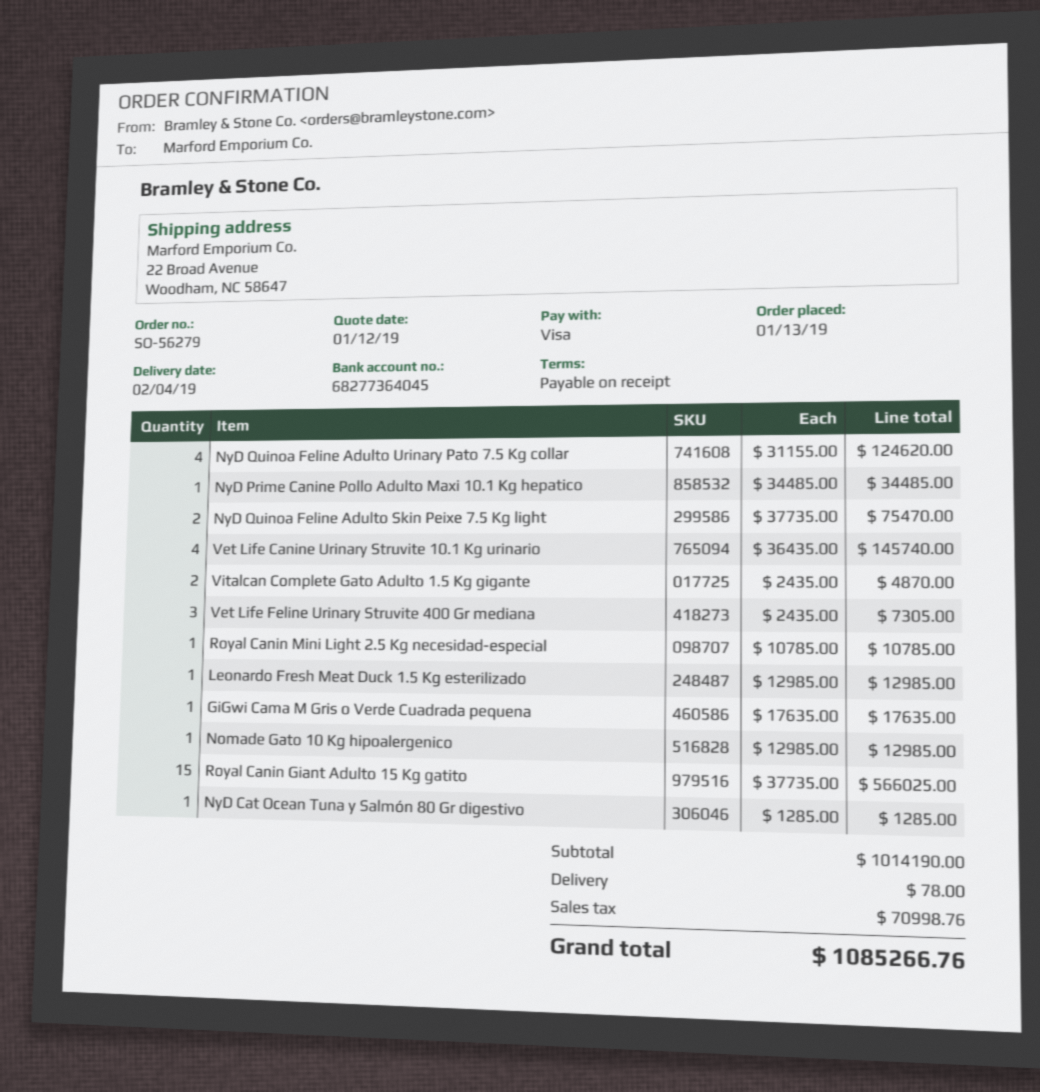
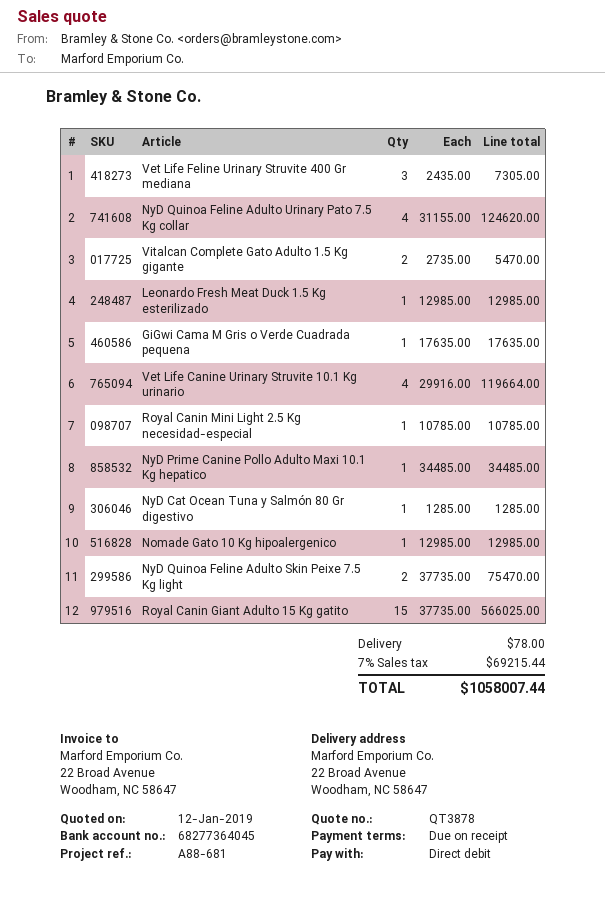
payment method: Visa -> direct debit
Vet Life Canine Urinary Struvite 10.1 Kg urinario: 4 x 36435.00 = 145740.00 -> 4 x 29916.00 = 119664.00
Vitalcan Complete Gato Adulto 1.5 Kg gigante: 2 x 2435.00 = 4870.00 -> 2 x 2735.00 = 5470.00
tax: 70998.76 -> 69215.44
total: 1085266.76 -> 1058007.44

